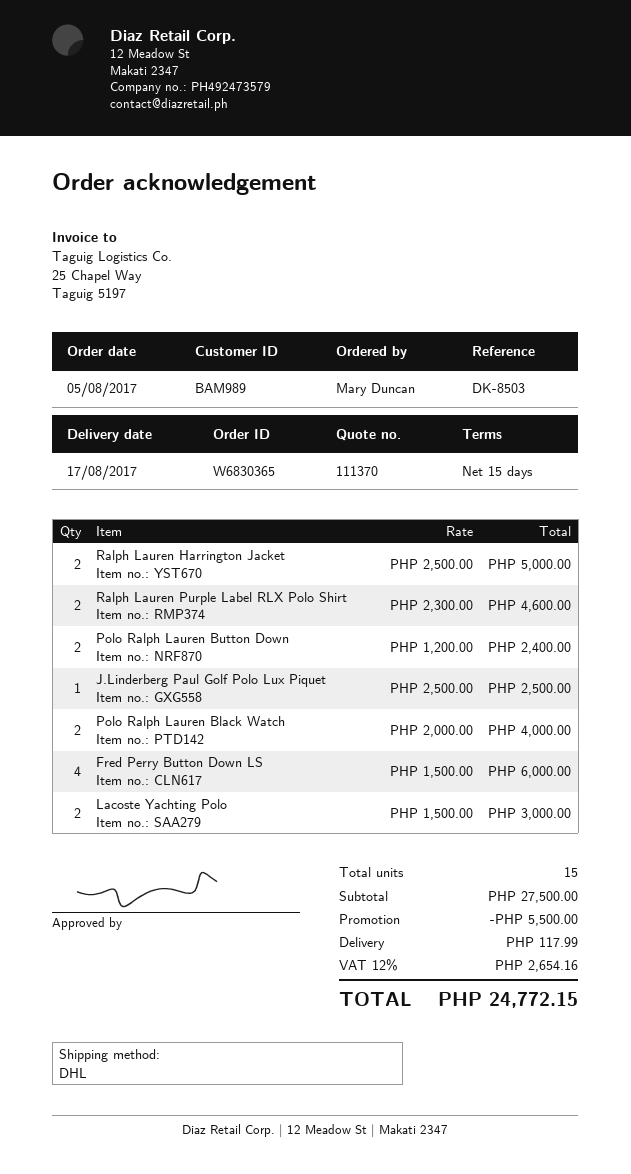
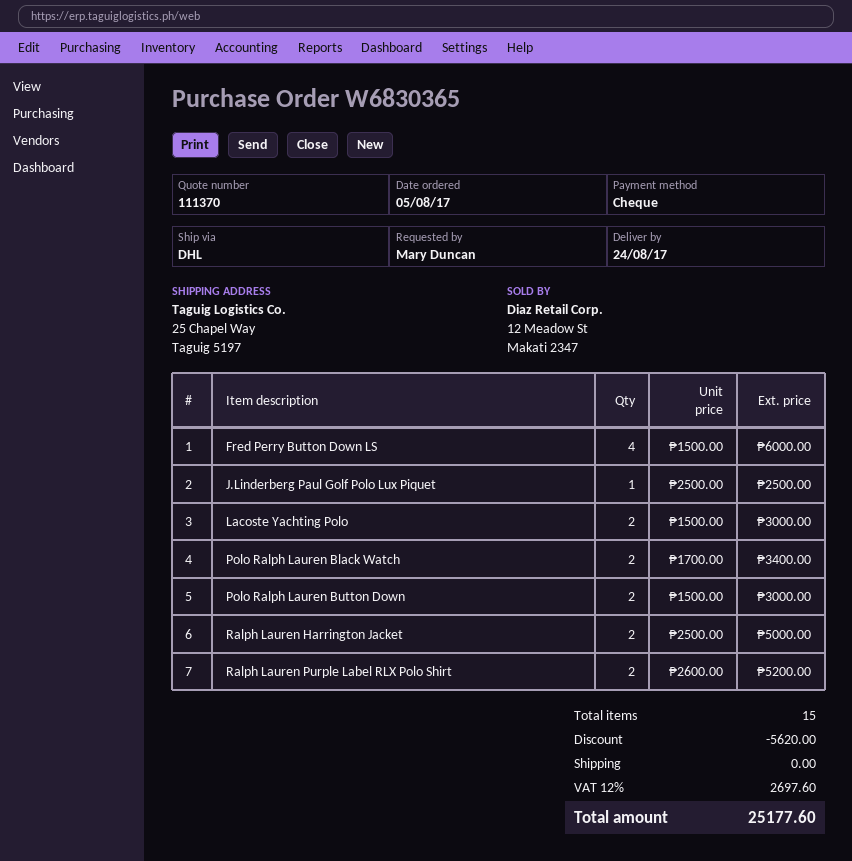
delivery date: 2017-08-17 -> 2017-08-24
Ralph Lauren Purple Label RLX Polo Shirt: 2 x 2300.00 = 4600.00 -> 2 x 2600.00 = 5200.00
Polo Ralph Lauren Button Down: 2 x 1200.00 = 2400.00 -> 2 x 1500.00 = 3000.00
Polo Ralph Lauren Black Watch: 2 x 2000.00 = 4000.00 -> 2 x 1700.00 = 3400.00
discount: 5500.00 -> 5620.00
shipping: 117.99 -> 0.00
tax: 12% = 2654.16 -> 12% = 2697.60
total: 24772.15 -> 25177.60

